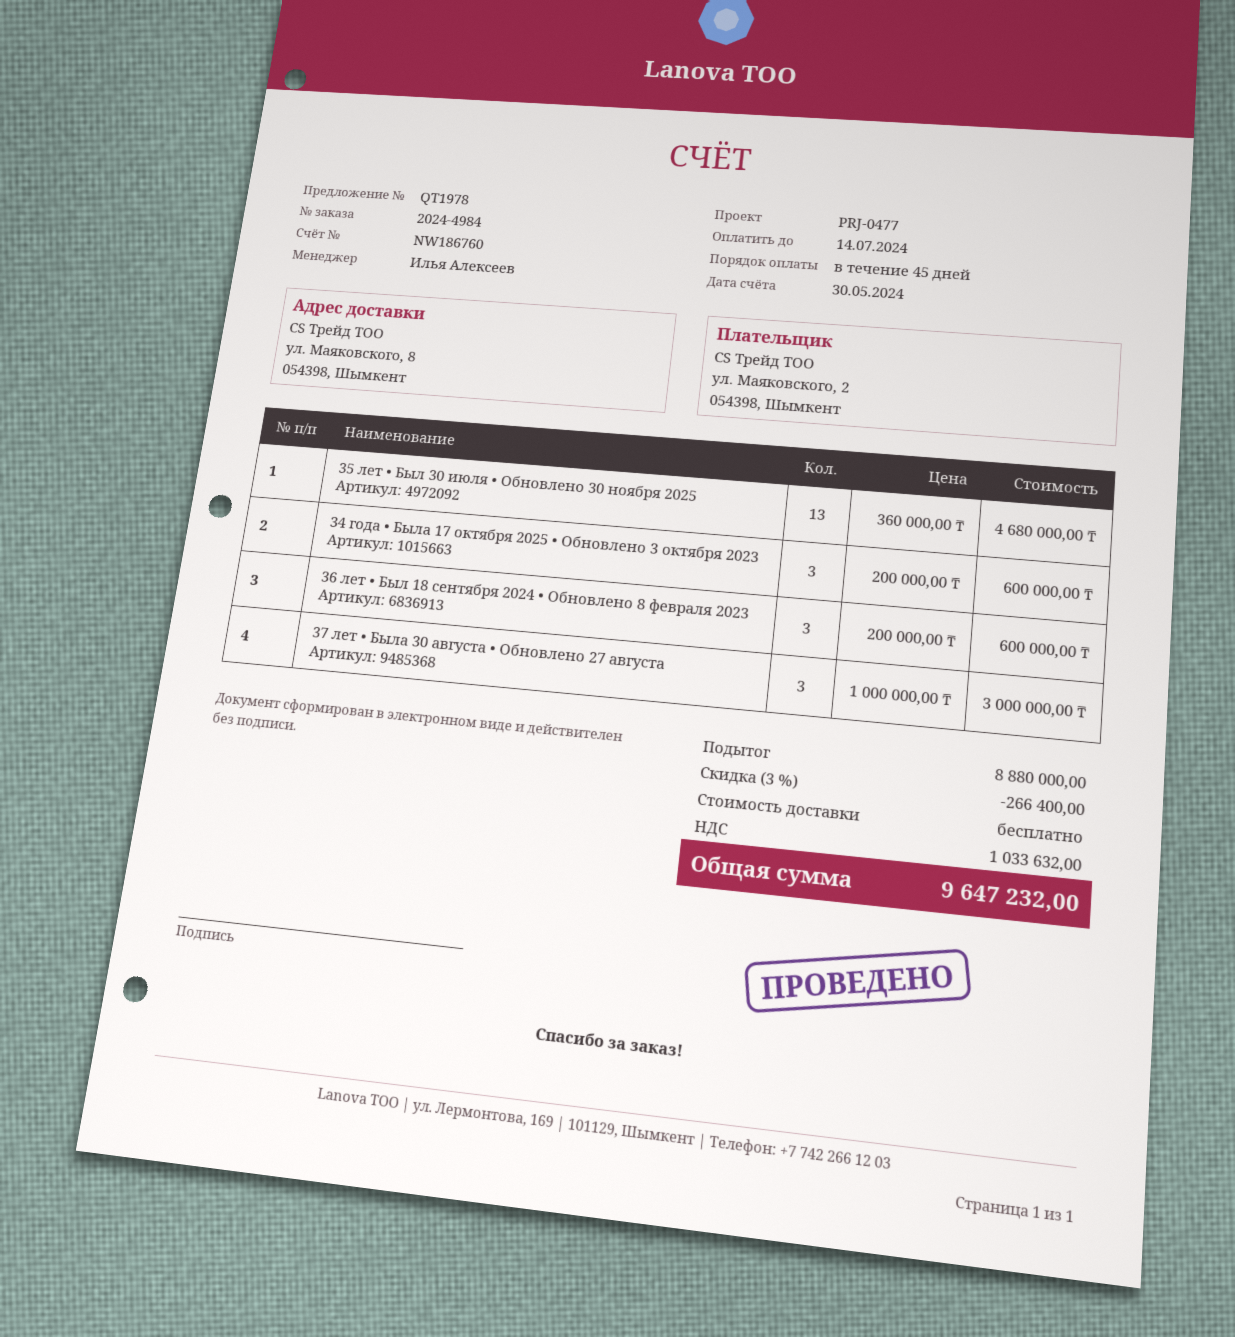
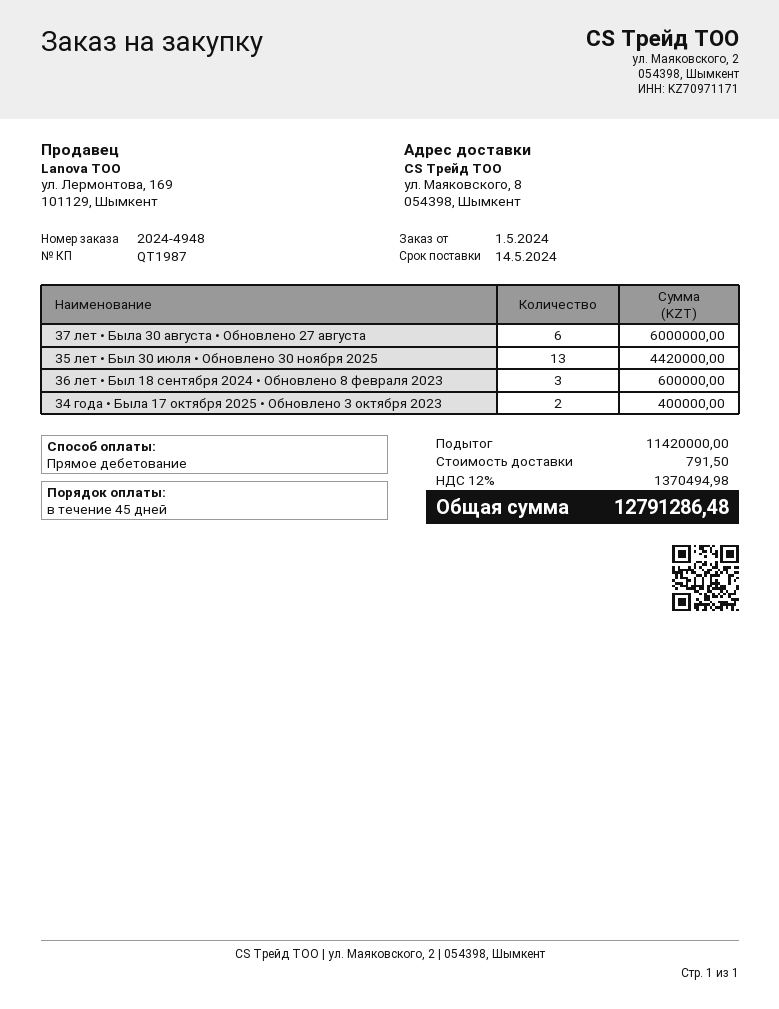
quote number: QT1978 -> QT1987
order number: 2024-4984 -> 2024-4948
35 лет • Был 30 июля • Обновлено 30 ноября 2025: 13 for 4680000.00 -> 13 for 4420000.00
34 года • Была 17 октября 2025 • Обновлено 3 октября 2023: 3 for 600000.00 -> 2 for 400000.00
37 лет • Была 30 августа • Обновлено 27 августа: 3 for 3000000.00 -> 6 for 6000000.00
subtotal: 8880000.00 -> 11420000.00
discount: 3% = 266400.00 -> none
shipping: 0.00 -> 791.50
tax: 1033632.00 -> 1370494.98
total: 9647232.00 -> 12791286.48

